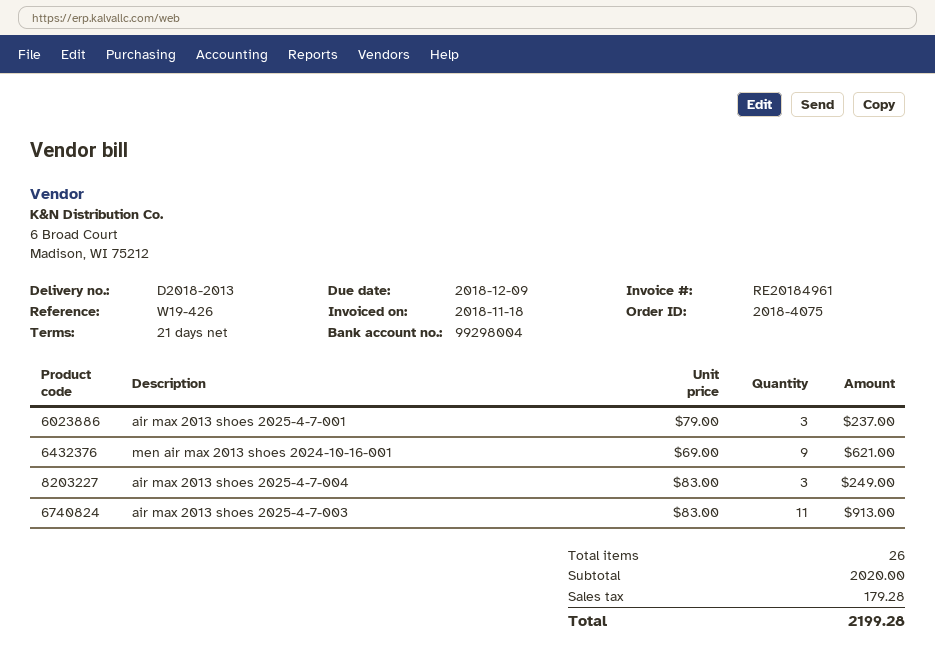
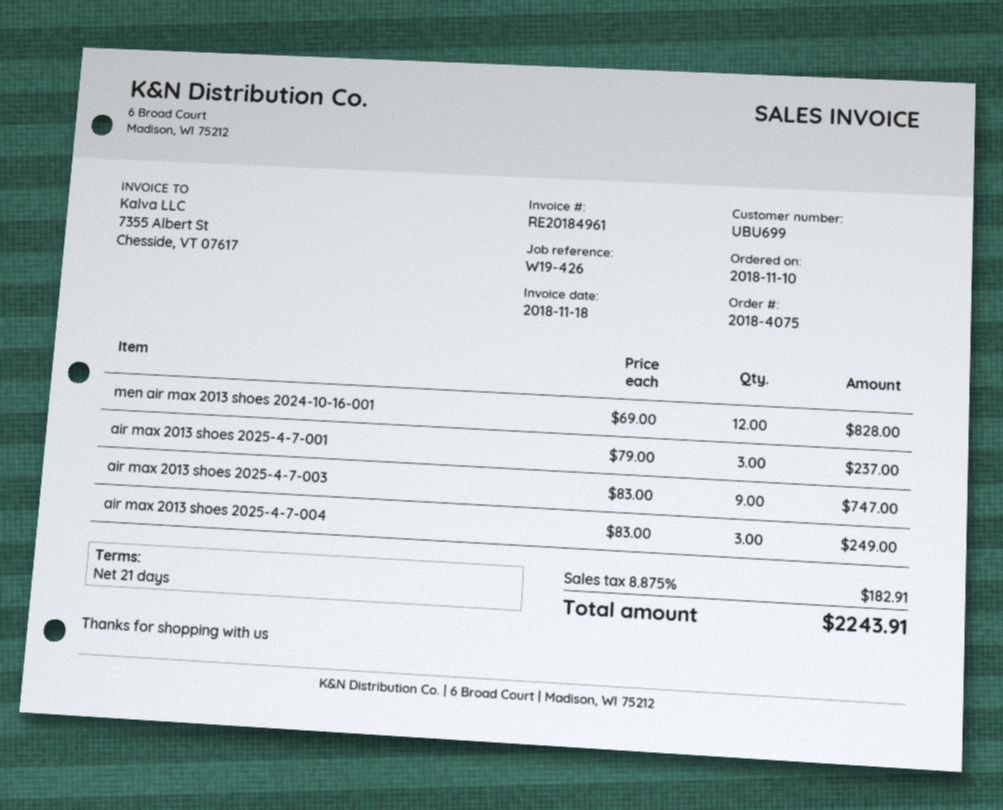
men air max 2013 shoes 2024-10-16-001: 9 x 69.00 = 621.00 -> 12 x 69.00 = 828.00
air max 2013 shoes 2025-4-7-003: 11 x 83.00 = 913.00 -> 9 x 83.00 = 747.00
tax: 179.28 -> 182.91
total: 2199.28 -> 2243.91

